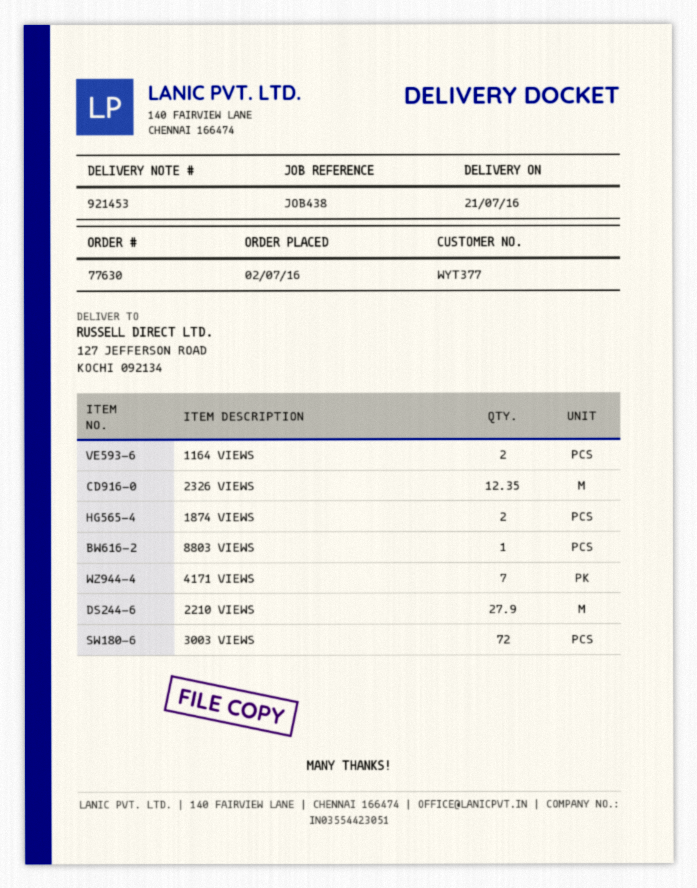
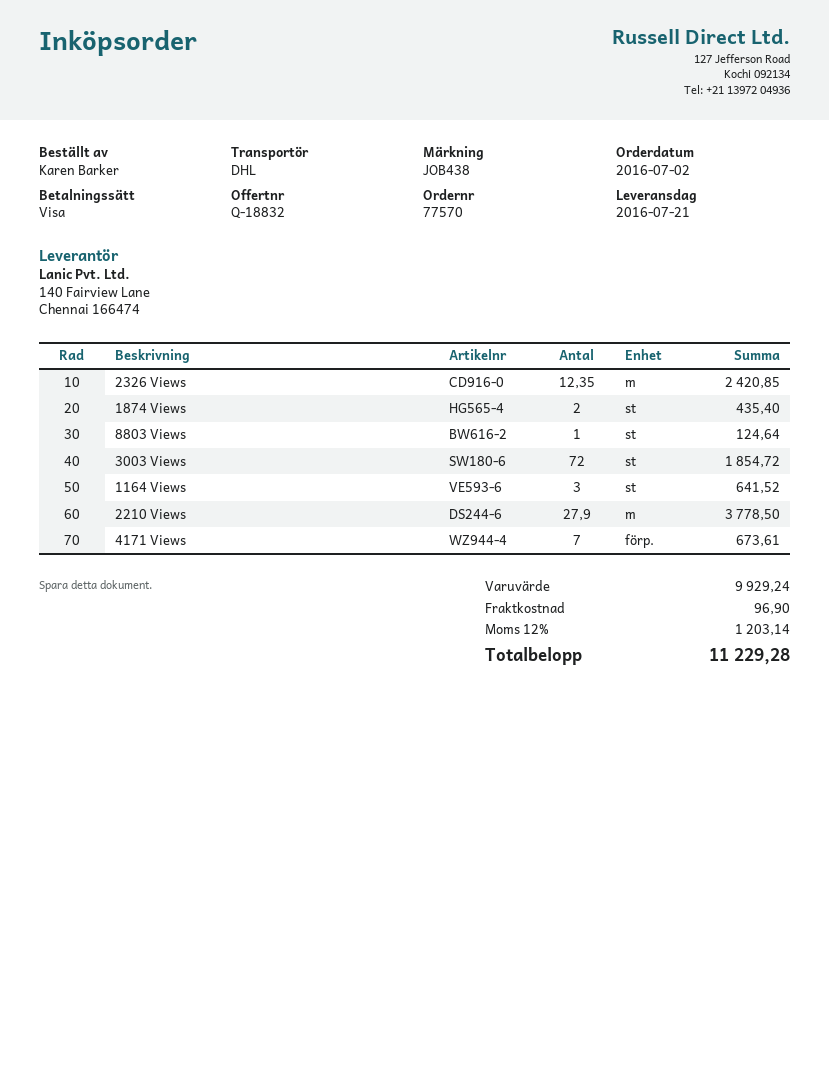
order number: 77630 -> 77570
1164 VIEWS: 2 -> 3

